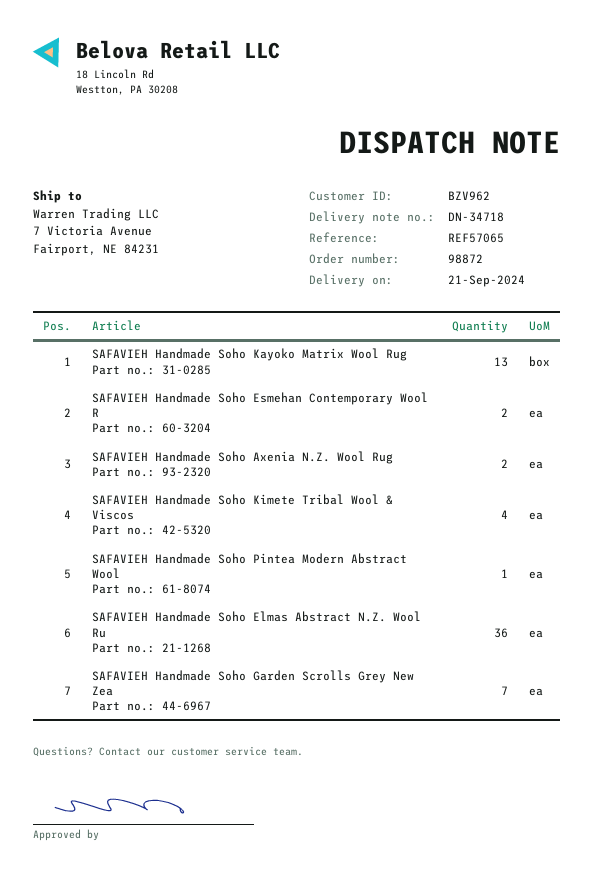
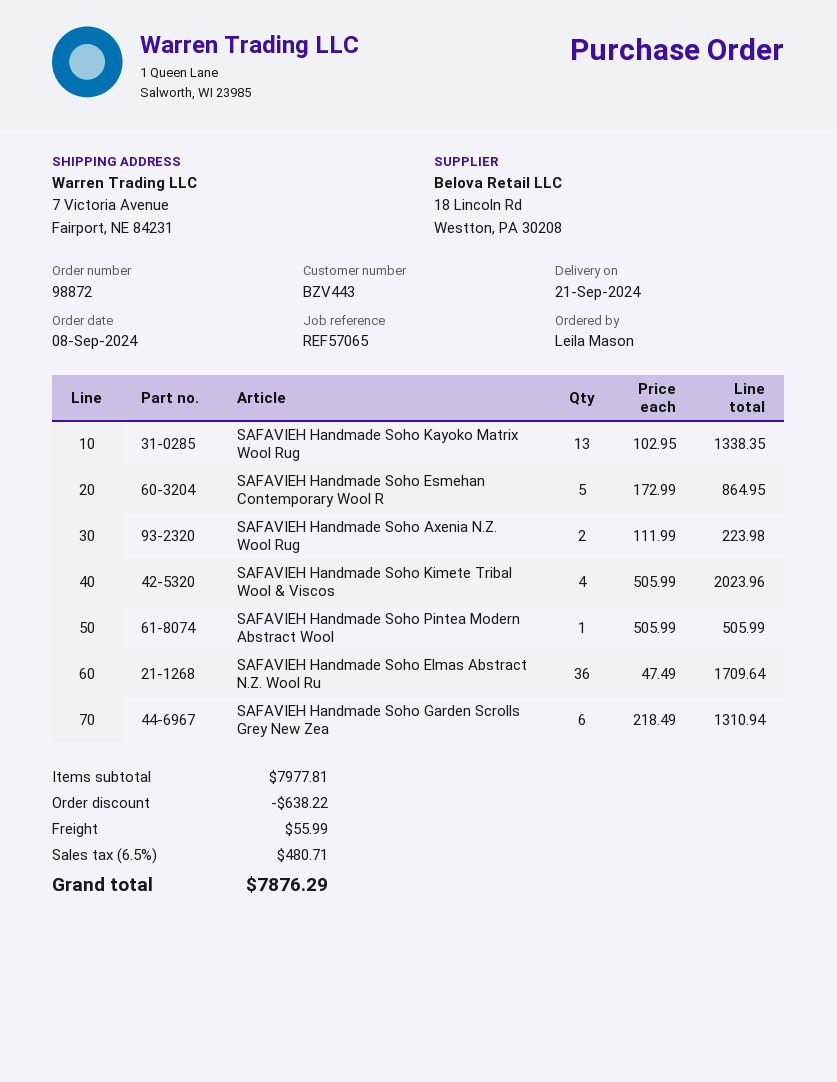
customer number: BZV962 -> BZV443
SAFAVIEH Handmade Soho Esmehan Contemporary Wool R: 2 -> 5
SAFAVIEH Handmade Soho Garden Scrolls Grey New Zea: 7 -> 6

